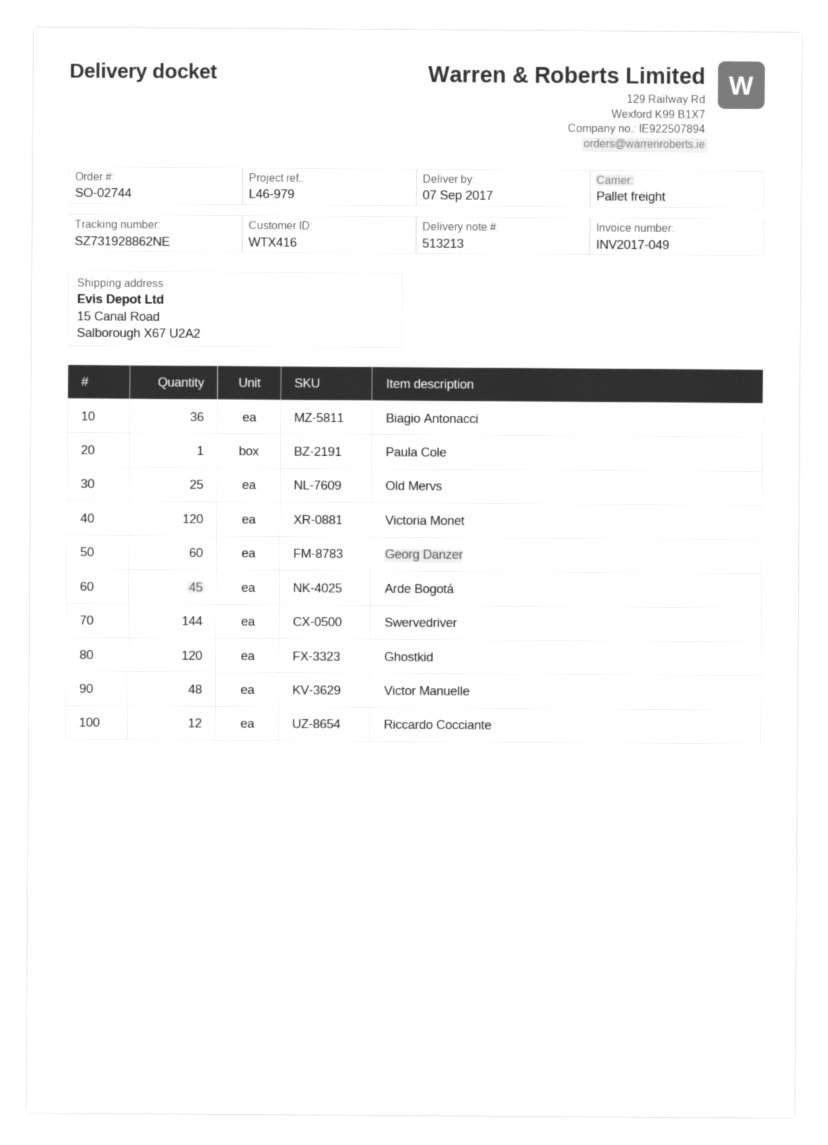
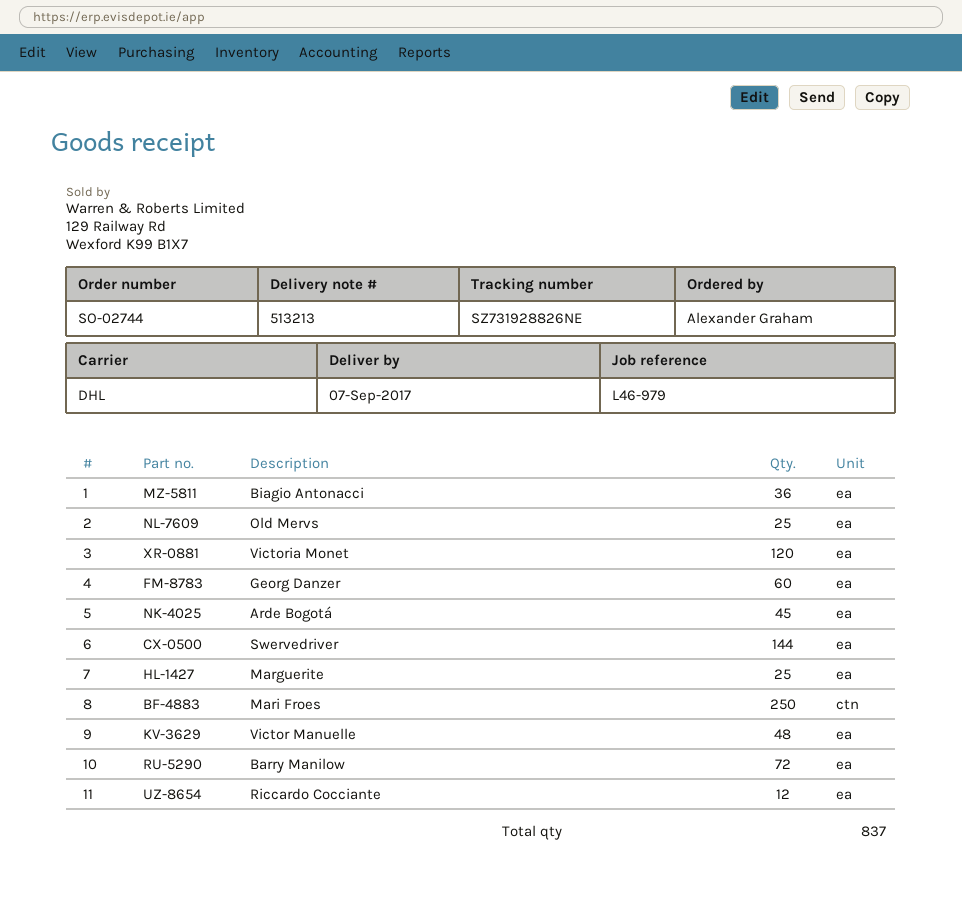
shipping method: pallet freight -> DHL
tracking number: SZ731928862NE -> SZ731928826NE
Paula Cole: 1 -> none
Ghostkid: 120 -> none
Marguerite: none -> 25
Mari Froes: none -> 250
Barry Manilow: none -> 72

